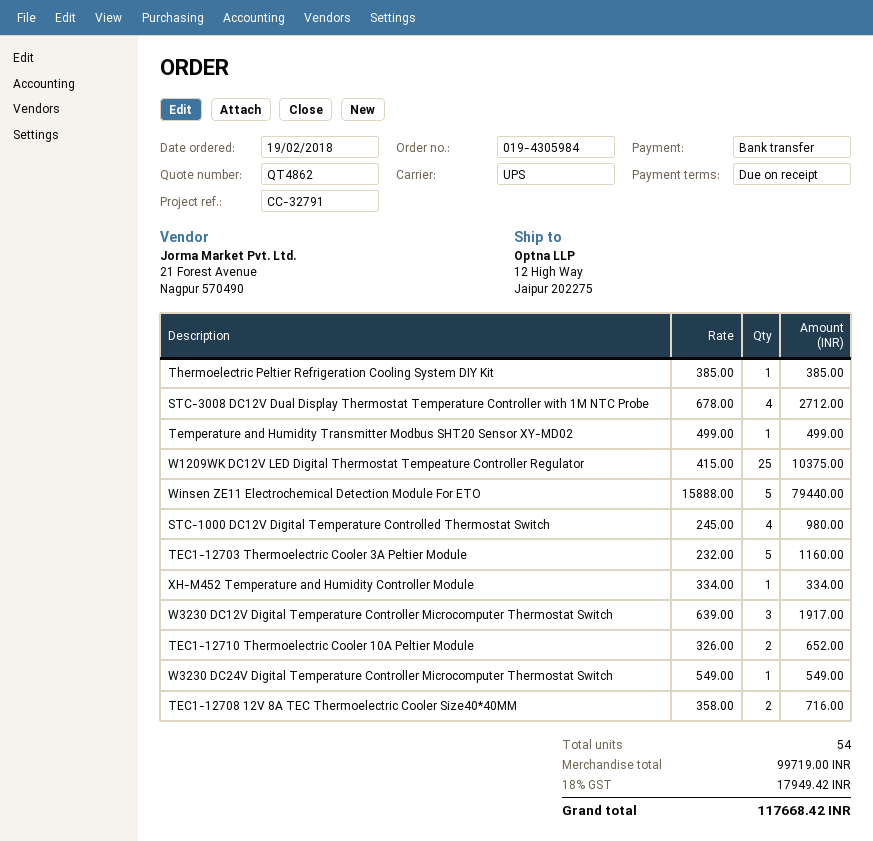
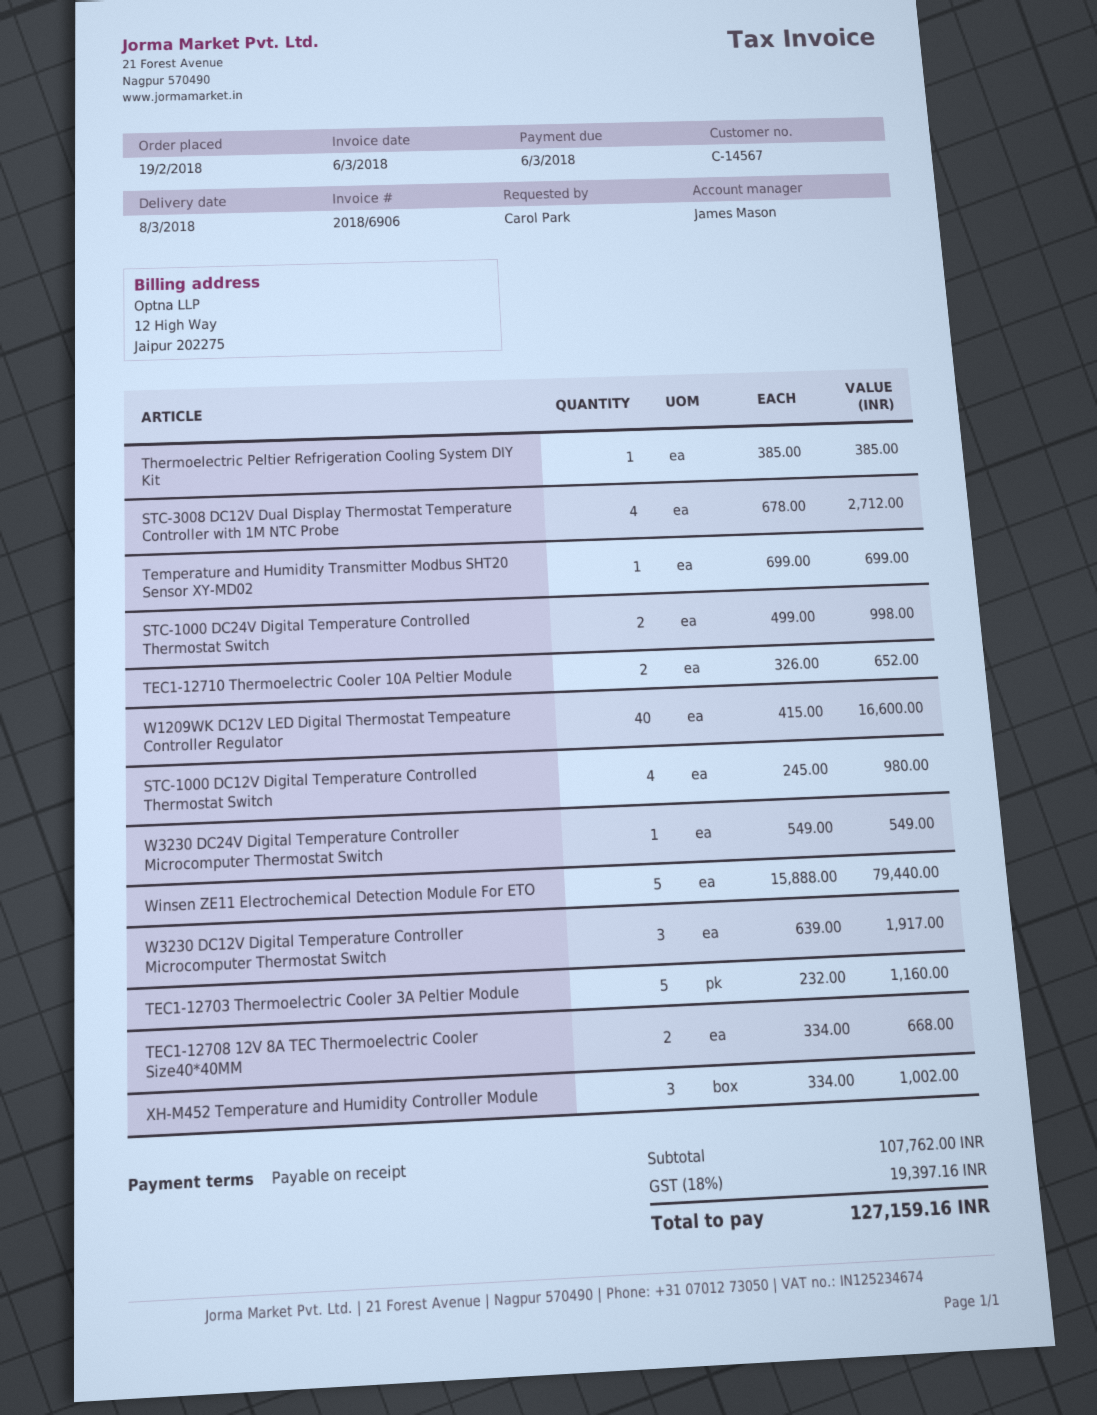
Temperature and Humidity Transmitter Modbus SHT20 Sensor XY-MD02: 1 x 499.00 = 499.00 -> 1 x 699.00 = 699.00
W1209WK DC12V LED Digital Thermostat Tempeature Controller Regulator: 25 x 415.00 = 10375.00 -> 40 x 415.00 = 16600.00
XH-M452 Temperature and Humidity Controller Module: 1 x 334.00 = 334.00 -> 3 x 334.00 = 1002.00
TEC1-12708 12V 8A TEC Thermoelectric Cooler Size40*40MM: 2 x 358.00 = 716.00 -> 2 x 334.00 = 668.00
STC-1000 DC24V Digital Temperature Controlled Thermostat Switch: none -> 2 x 499.00 = 998.00
subtotal: 99719.00 -> 107762.00
tax: 18% = 17949.42 -> 18% = 19397.16
total: 117668.42 -> 127159.16

